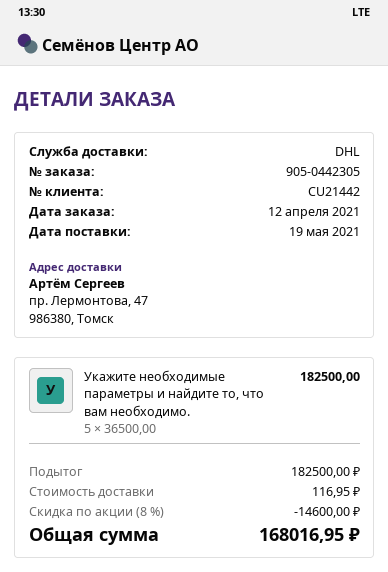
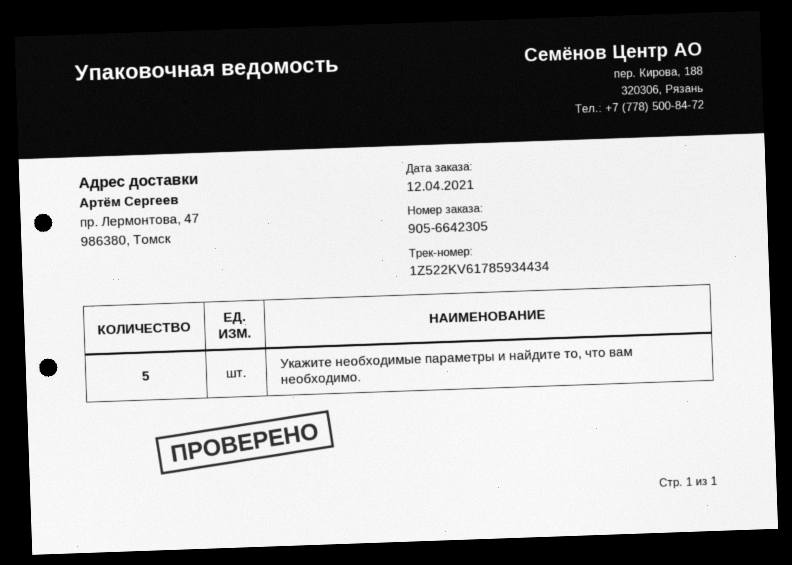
order number: 905-0442305 -> 905-6642305

